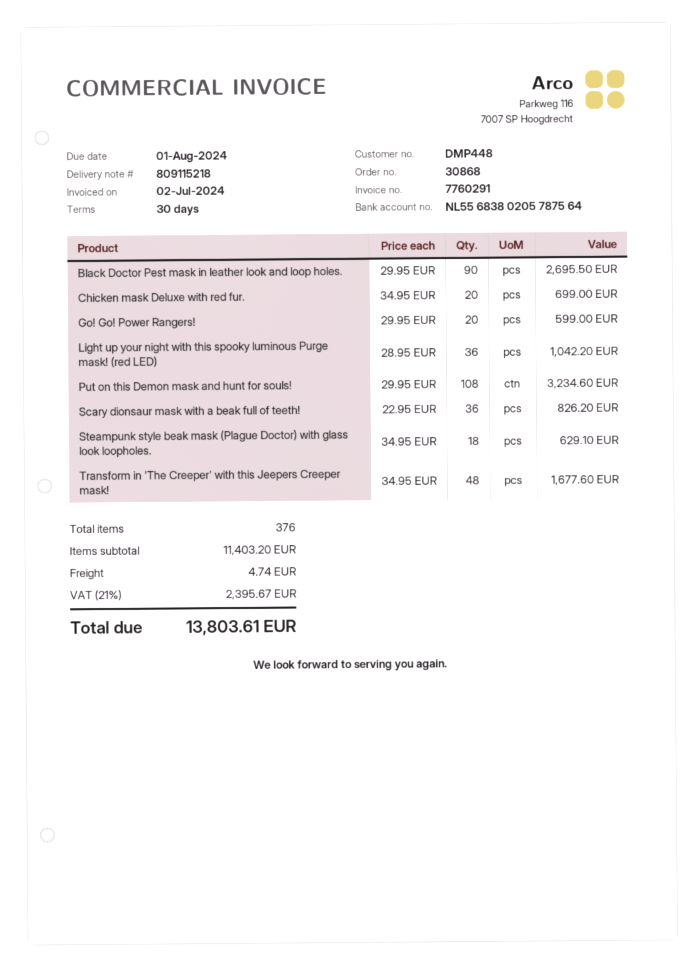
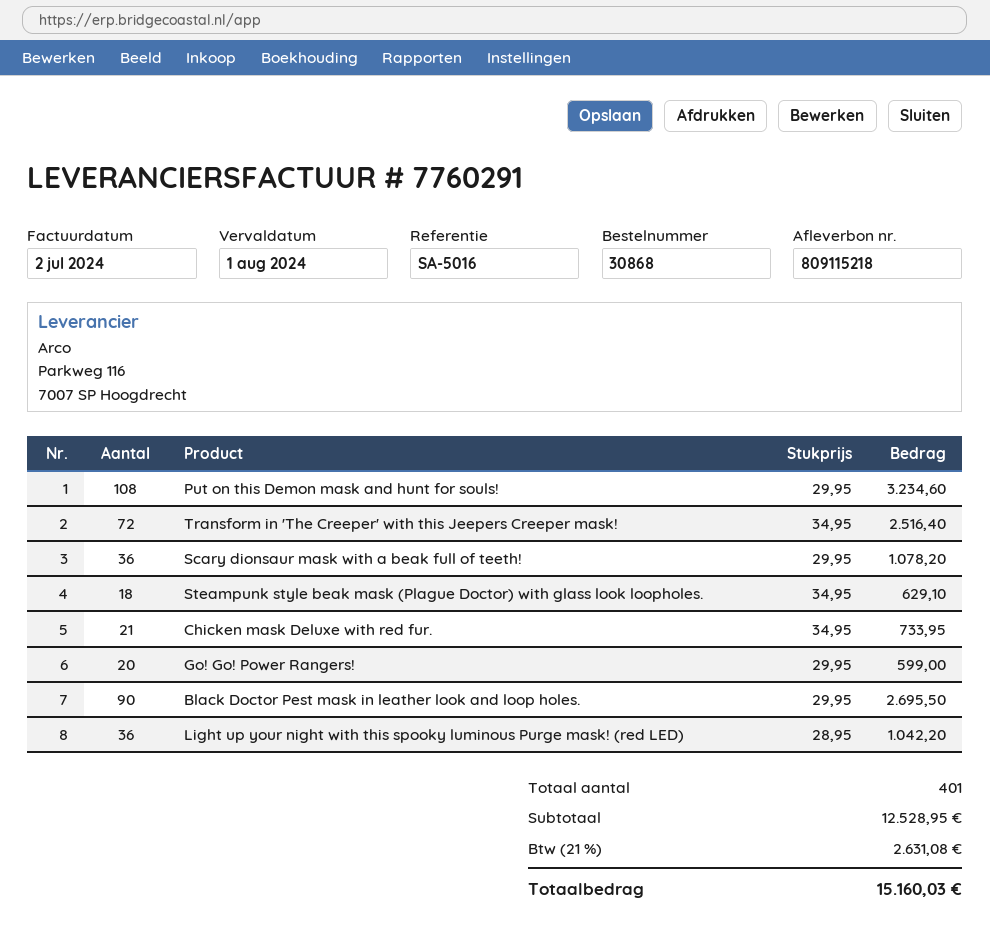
Chicken mask Deluxe with red fur.: 20 x 34.95 = 699.00 -> 21 x 34.95 = 733.95
Scary dionsaur mask with a beak full of teeth!: 36 x 22.95 = 826.20 -> 36 x 29.95 = 1078.20
Transform in 'The Creeper' with this Jeepers Creeper mask!: 48 x 34.95 = 1677.60 -> 72 x 34.95 = 2516.40
total quantity: 376 -> 401
subtotal: 11403.20 -> 12528.95
shipping: 4.74 -> none
tax: 21% = 2395.67 -> 21% = 2631.08
total: 13803.61 -> 15160.03

